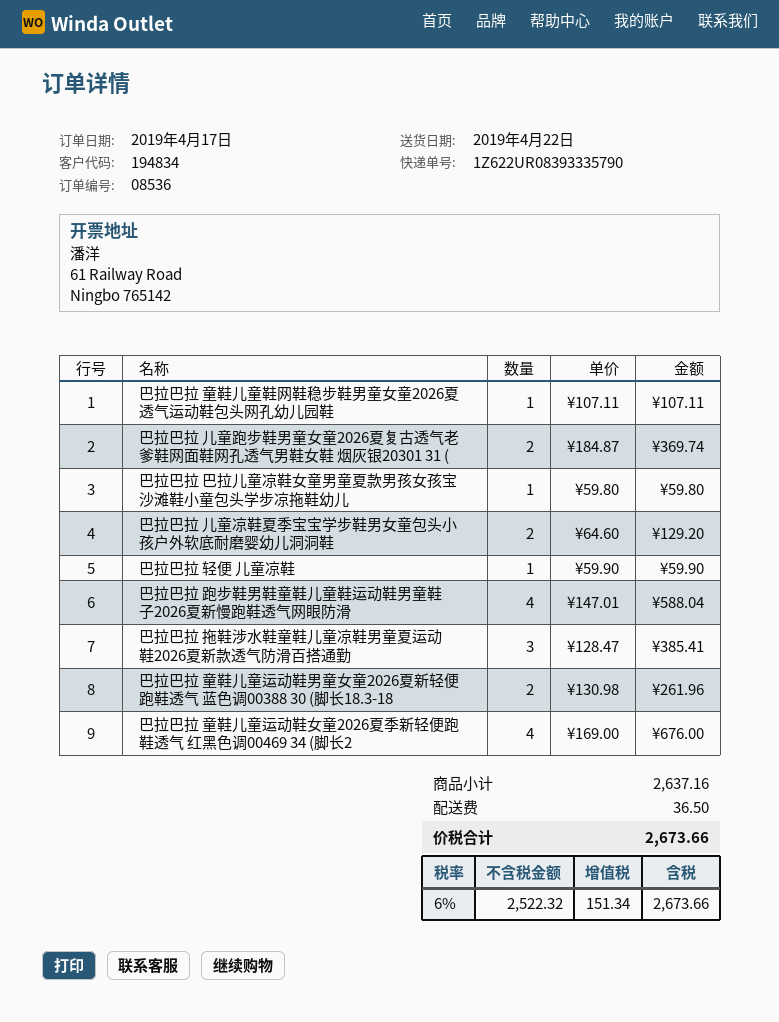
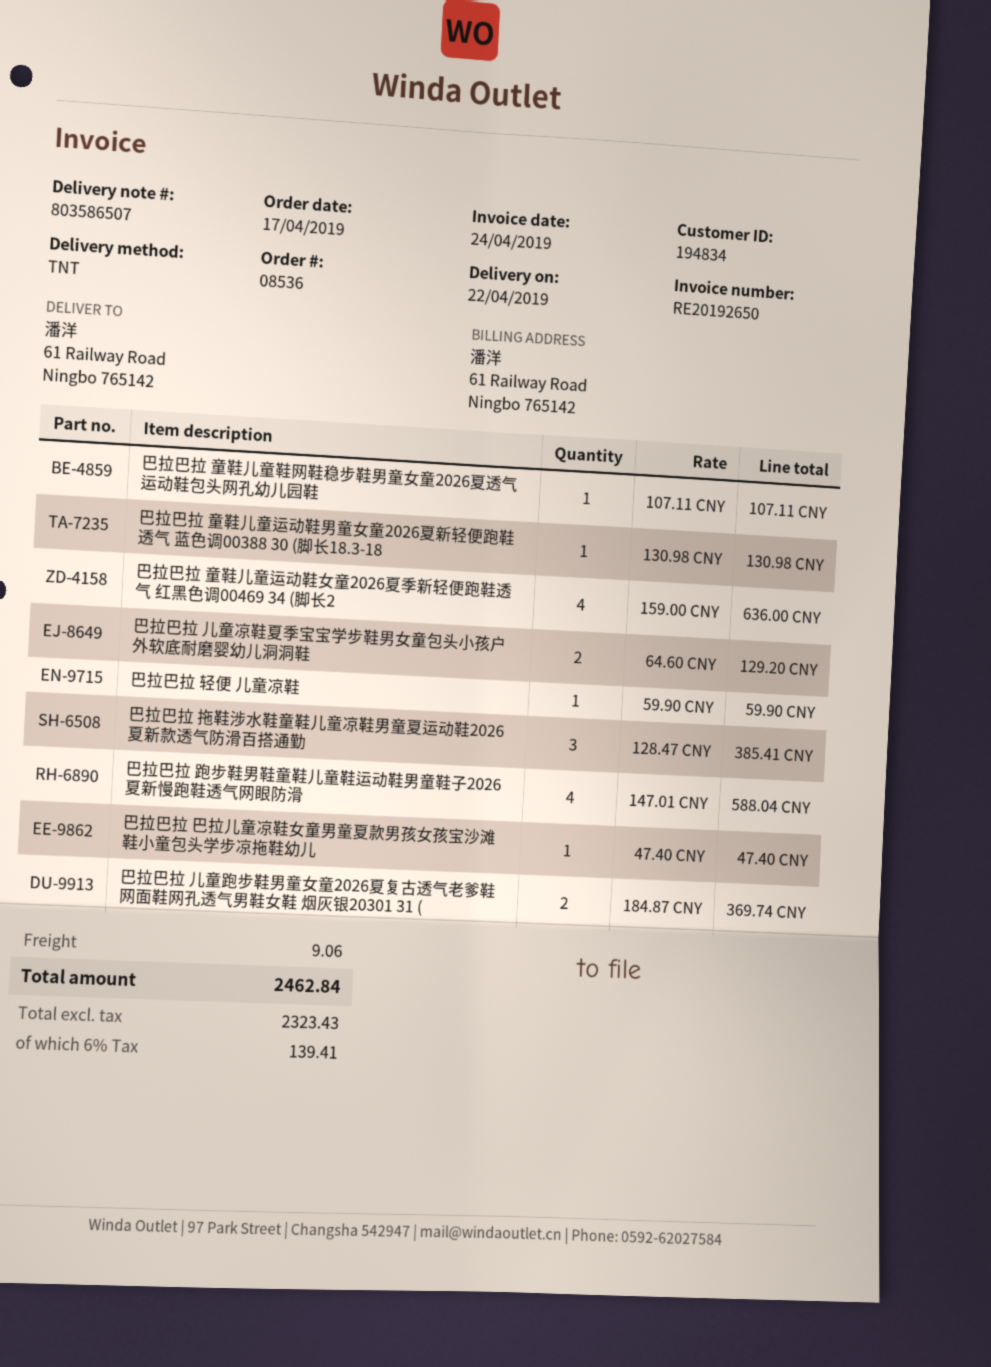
巴拉巴拉 巴拉儿童凉鞋女童男童夏款男孩女孩宝沙滩鞋小童包头学步凉拖鞋幼儿: 1 x 59.80 = 59.80 -> 1 x 47.40 = 47.40
巴拉巴拉 童鞋儿童运动鞋男童女童2026夏新轻便跑鞋透气 蓝色调00388 30 (脚长18.3-18: 2 x 130.98 = 261.96 -> 1 x 130.98 = 130.98
巴拉巴拉 童鞋儿童运动鞋女童2026夏季新轻便跑鞋透气 红黑色调00469 34 (脚长2: 4 x 169.00 = 676.00 -> 4 x 159.00 = 636.00
shipping: 36.50 -> 9.06
net: 2522.32 -> 2323.43
tax: 6% = 151.34 -> 6% = 139.41
total: 2673.66 -> 2462.84

